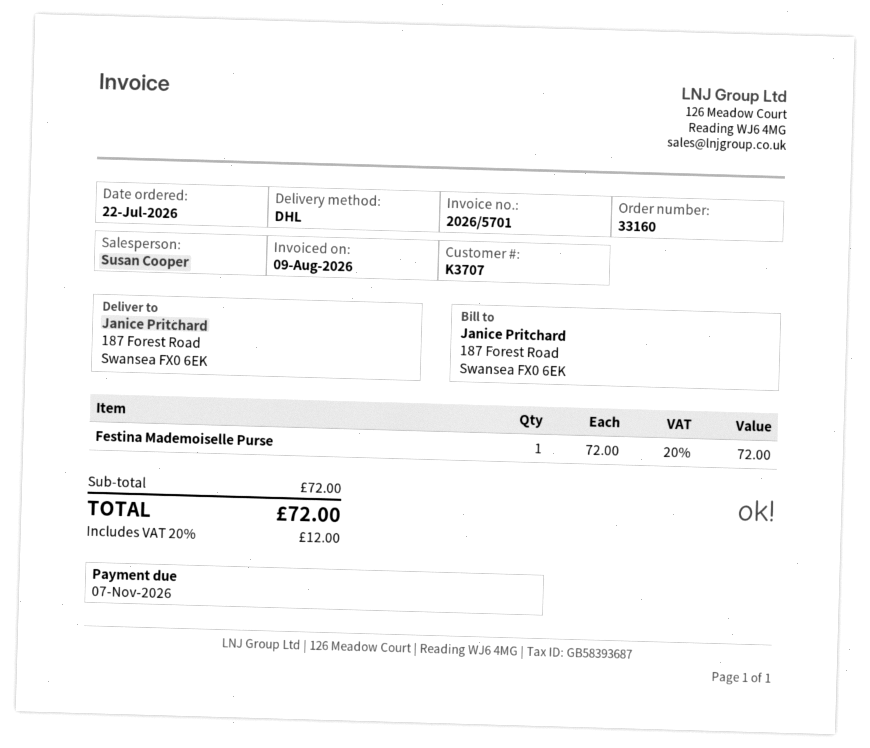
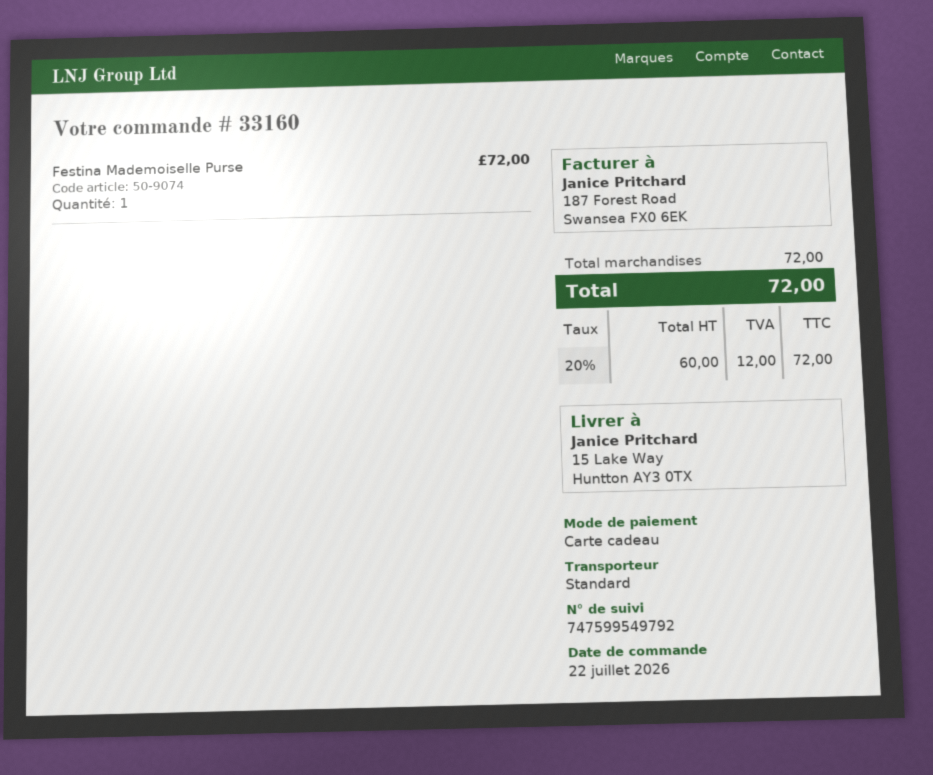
shipping method: DHL -> standard
ship to: 187 Forest Road, Swansea FX0 6EK -> 15 Lake Way, Huntton AY3 0TX

